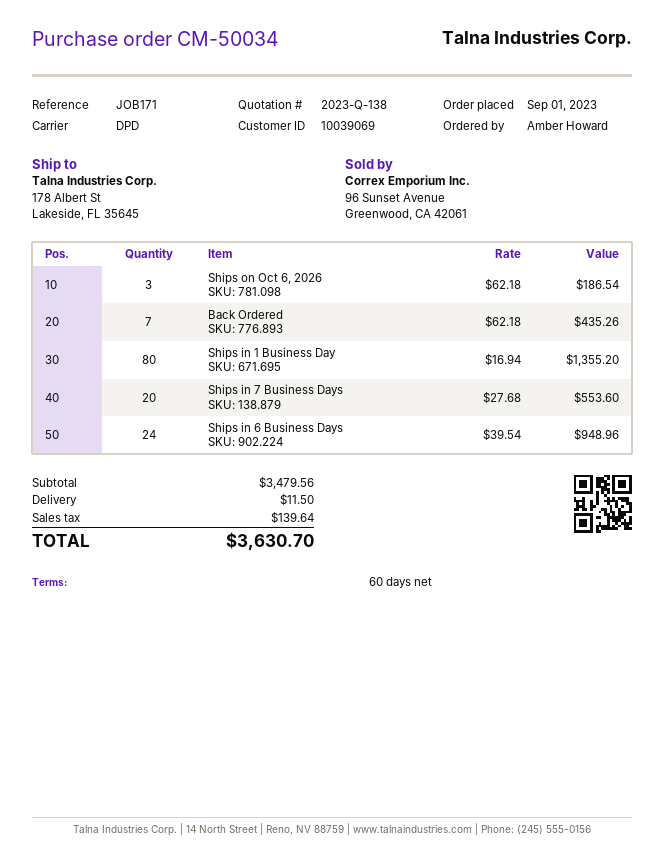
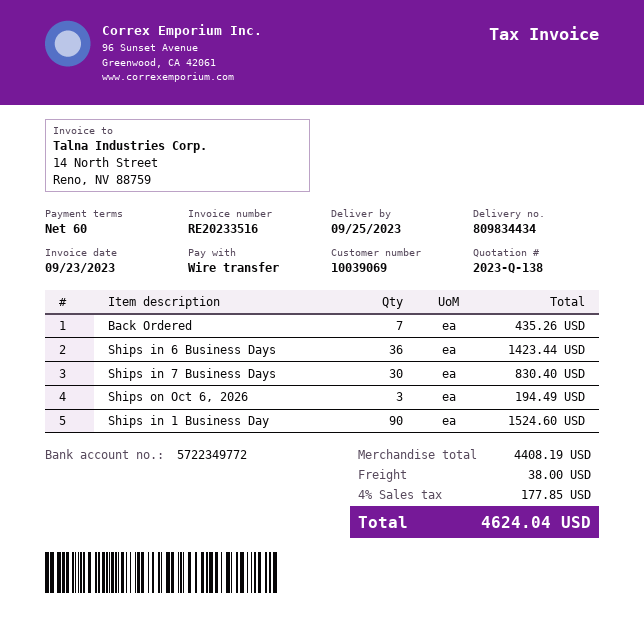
Ships on Oct 6, 2026: 3 for 186.54 -> 3 for 194.49
Ships in 1 Business Day: 80 for 1355.20 -> 90 for 1524.60
Ships in 7 Business Days: 20 for 553.60 -> 30 for 830.40
Ships in 6 Business Days: 24 for 948.96 -> 36 for 1423.44
subtotal: 3479.56 -> 4408.19
shipping: 11.50 -> 38.00
tax: 139.64 -> 177.85
total: 3630.70 -> 4624.04

